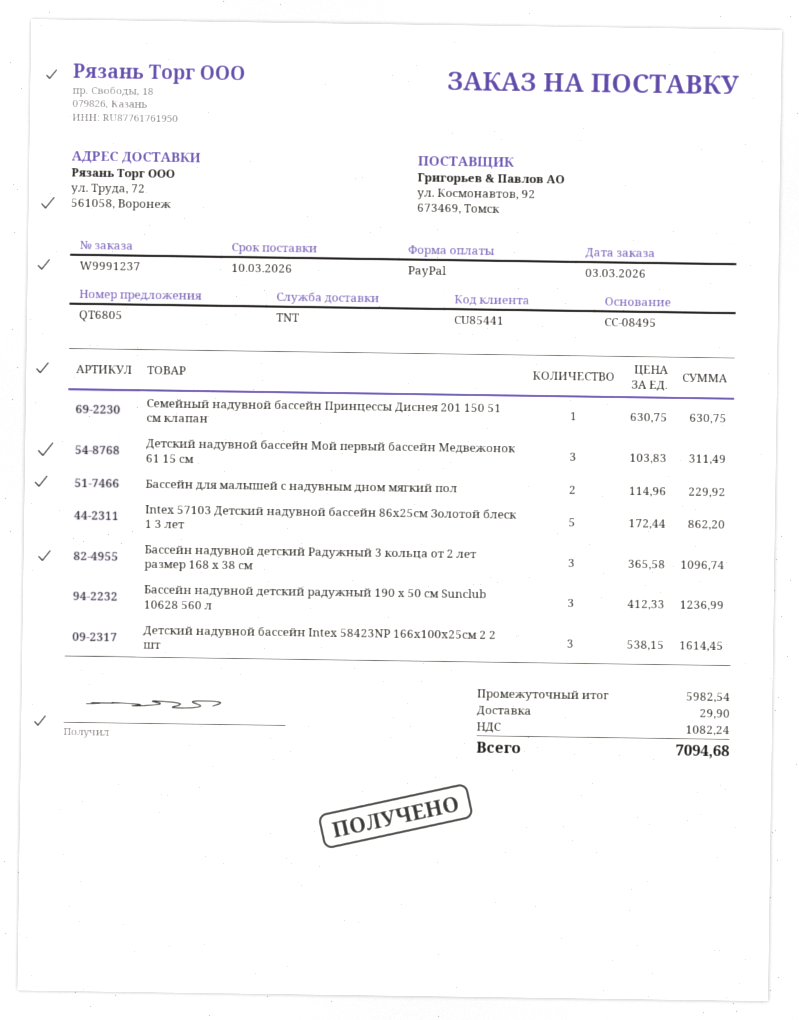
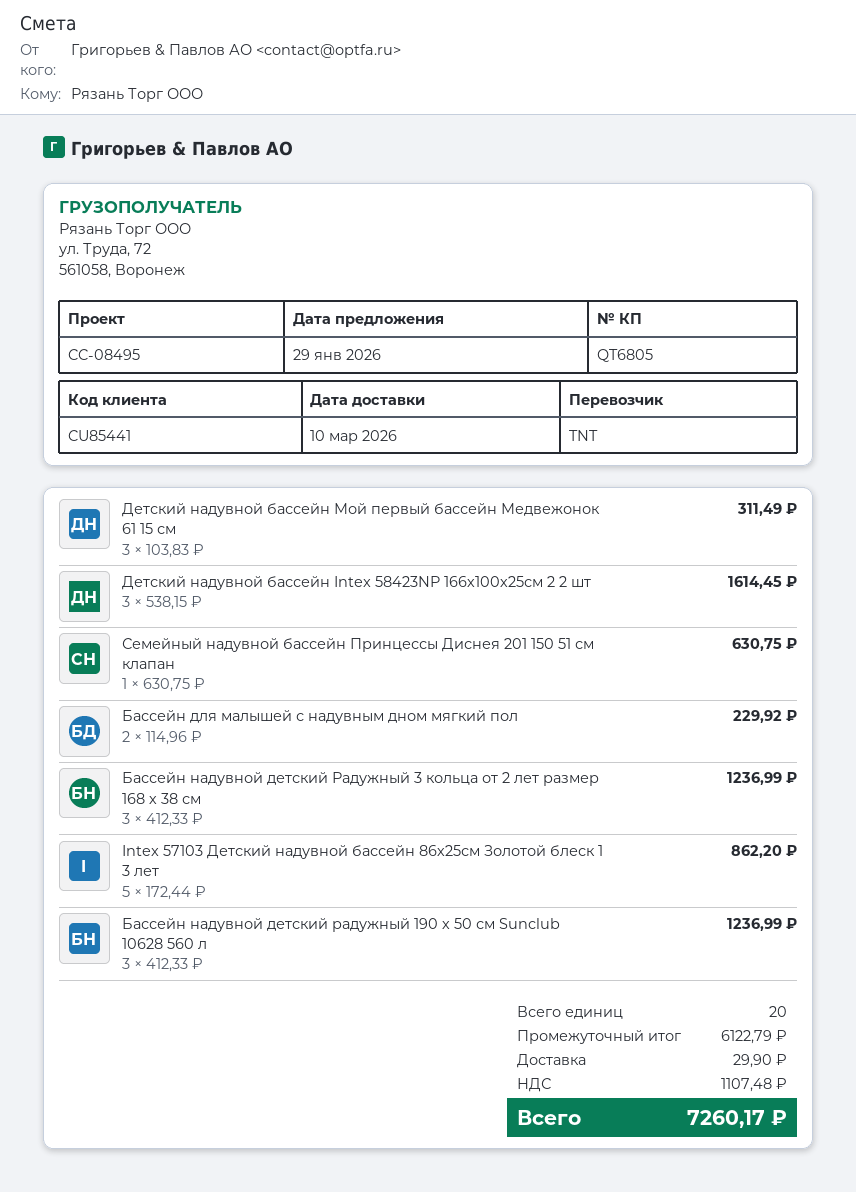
Бассейн надувной детский Радужный 3 кольца от 2 лет размер 168 х 38 см: 3 x 365.58 = 1096.74 -> 3 x 412.33 = 1236.99
subtotal: 5982.54 -> 6122.79
tax: 1082.24 -> 1107.48
total: 7094.68 -> 7260.17

